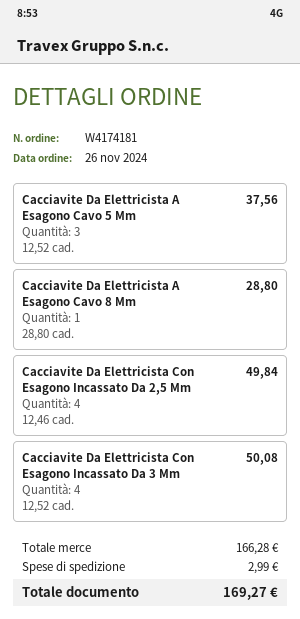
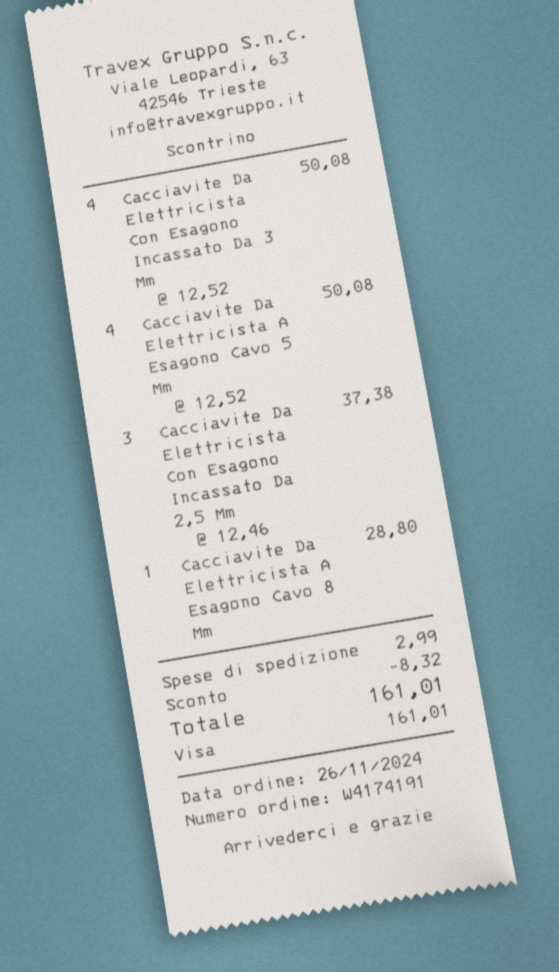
order number: W4174181 -> W4174191
Cacciavite Da Elettricista A Esagono Cavo 5 Mm: 3 x 12.52 = 37.56 -> 4 x 12.52 = 50.08
Cacciavite Da Elettricista Con Esagono Incassato Da 2,5 Mm: 4 x 12.46 = 49.84 -> 3 x 12.46 = 37.38
discount: none -> 8.32
total: 169.27 -> 161.01

